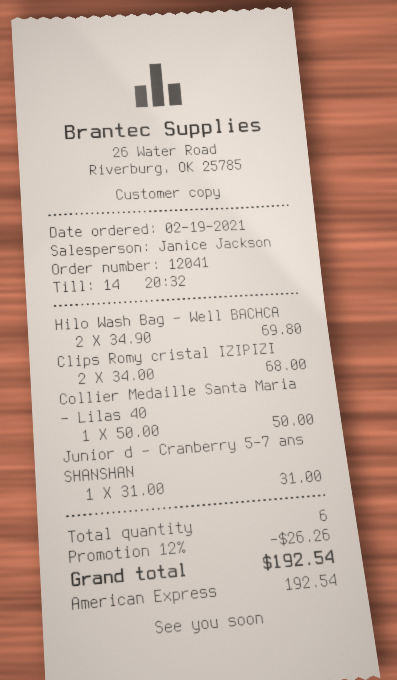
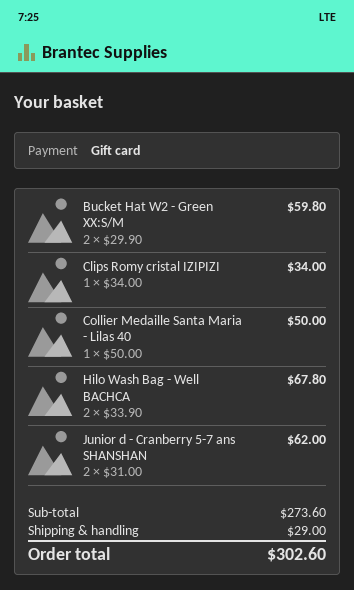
payment method: American Express -> gift card
Hilo Wash Bag - Well BACHCA: 2 x 34.90 = 69.80 -> 2 x 33.90 = 67.80
Clips Romy cristal IZIPIZI: 2 x 34.00 = 68.00 -> 1 x 34.00 = 34.00
Junior d - Cranberry 5-7 ans SHANSHAN: 1 x 31.00 = 31.00 -> 2 x 31.00 = 62.00
Bucket Hat W2 - Green XX:S/M: none -> 2 x 29.90 = 59.80
discount: 12% = 26.26 -> none
shipping: none -> 29.00
total: 192.54 -> 302.60

